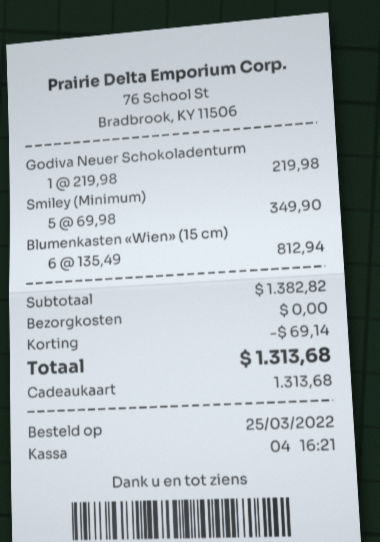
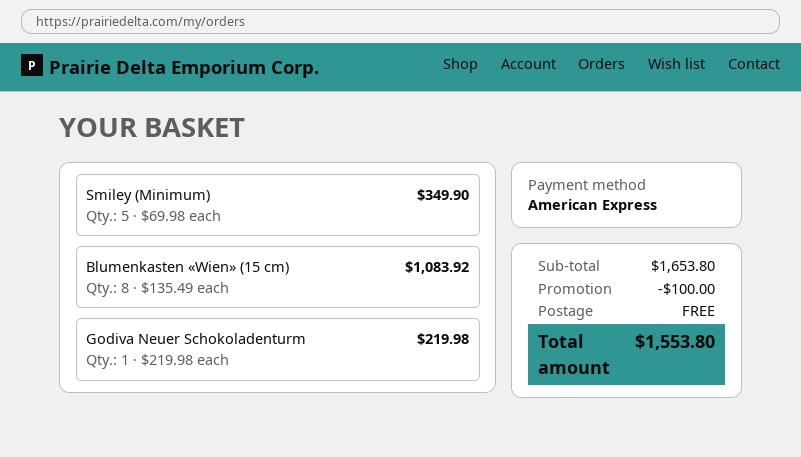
payment method: gift card -> American Express
Blumenkasten «Wien» (15 cm): 6 x 135.49 = 812.94 -> 8 x 135.49 = 1083.92
subtotal: 1382.82 -> 1653.80
discount: 69.14 -> 100.00
total: 1313.68 -> 1553.80

